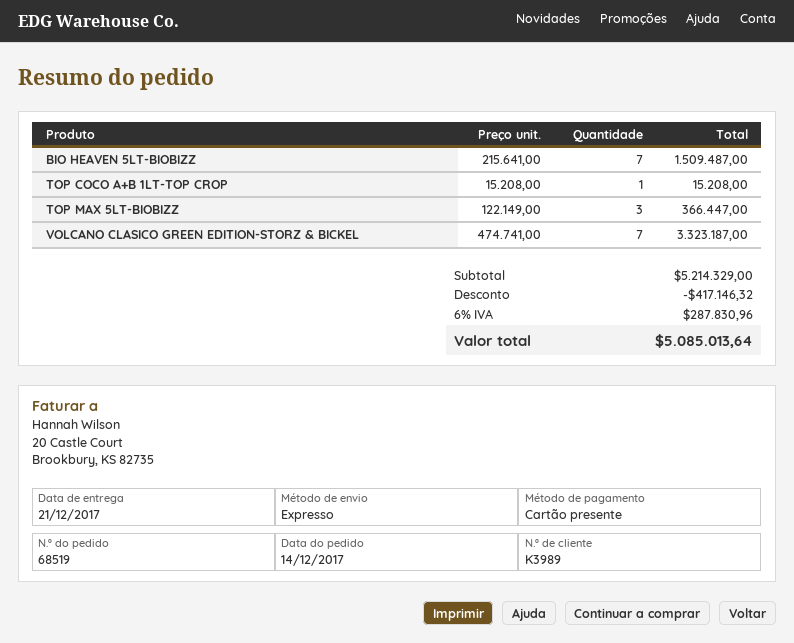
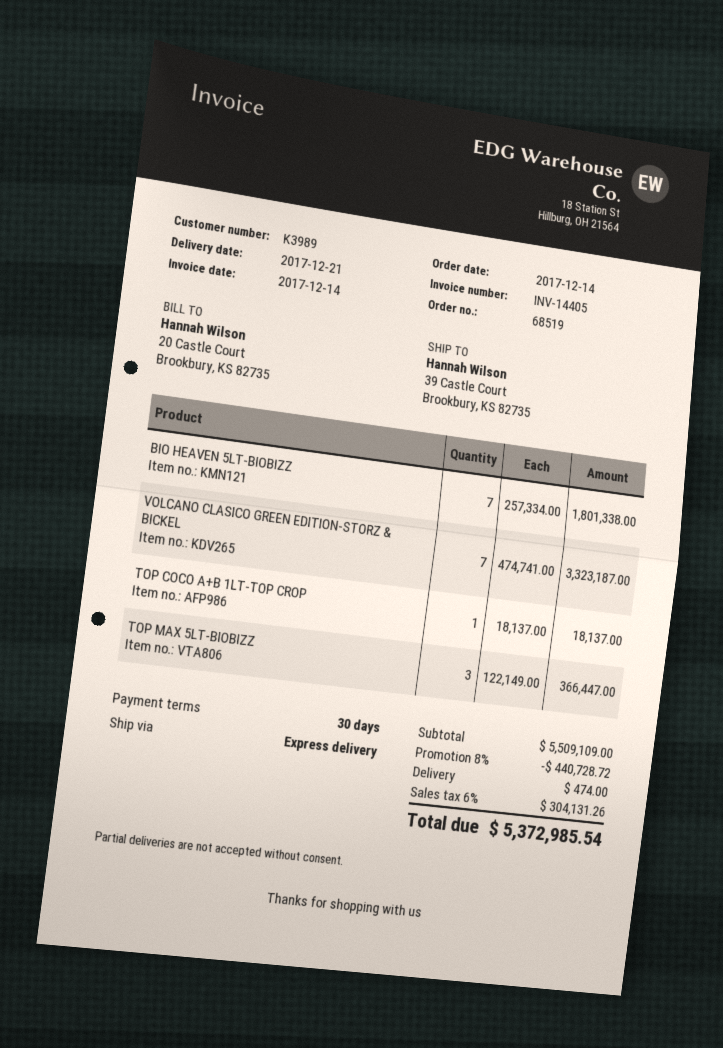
BIO HEAVEN 5LT-BIOBIZZ: 7 x 215641.00 = 1509487.00 -> 7 x 257334.00 = 1801338.00
TOP COCO A+B 1LT-TOP CROP: 1 x 15208.00 = 15208.00 -> 1 x 18137.00 = 18137.00
subtotal: 5214329.00 -> 5509109.00
discount: 417146.32 -> 440728.72
shipping: none -> 474.00
tax: 6% = 287830.96 -> 6% = 304131.26
total: 5085013.64 -> 5372985.54

